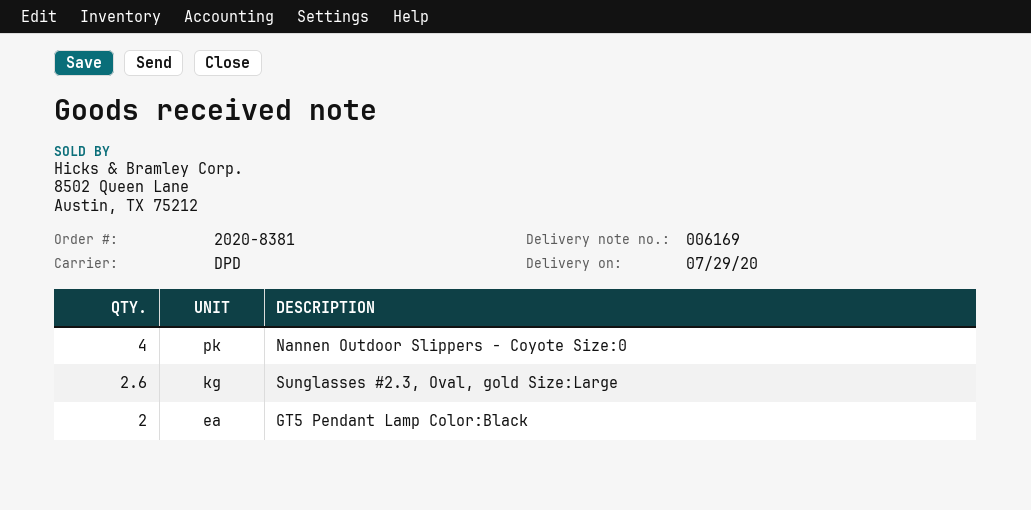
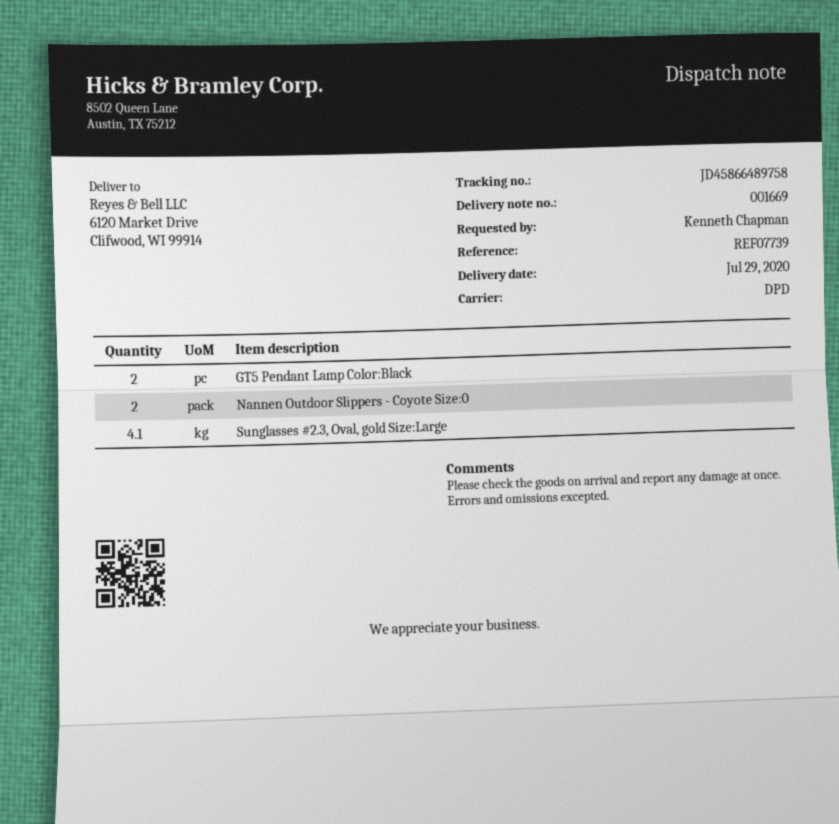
delivery note number: 006169 -> 001669
Nannen Outdoor Slippers - Coyote Size:0: 4 -> 2
Sunglasses #2.3, Oval, gold Size:Large: 2.6 -> 4.1

